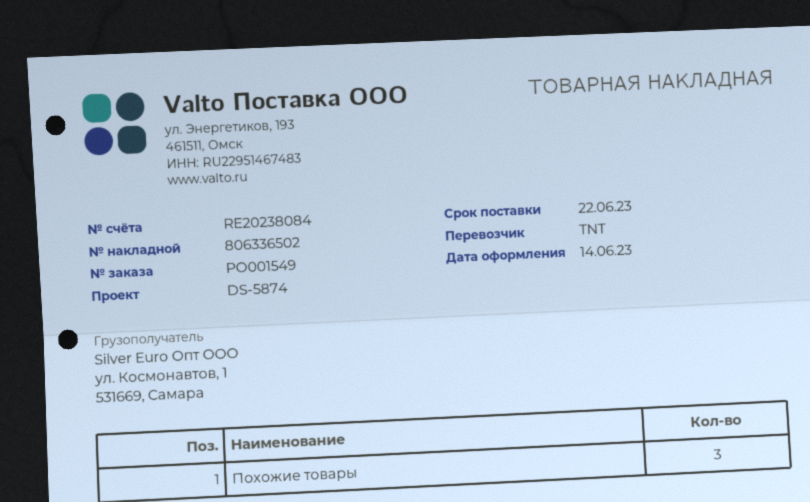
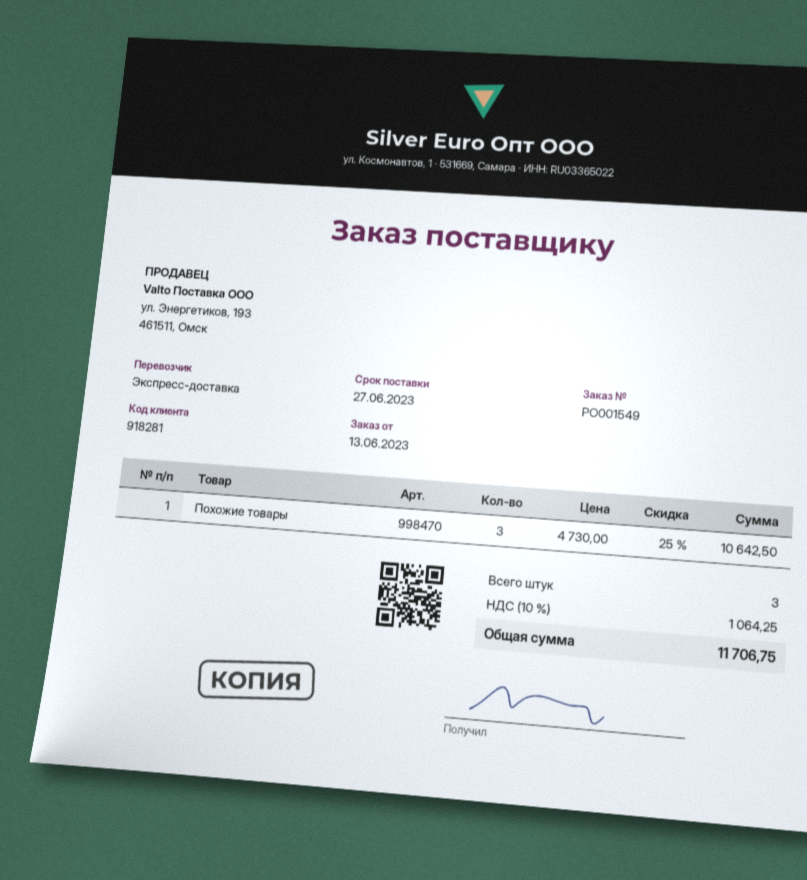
order date: 2023-06-14 -> 2023-06-13
delivery date: 2023-06-22 -> 2023-06-27
shipping method: TNT -> express

